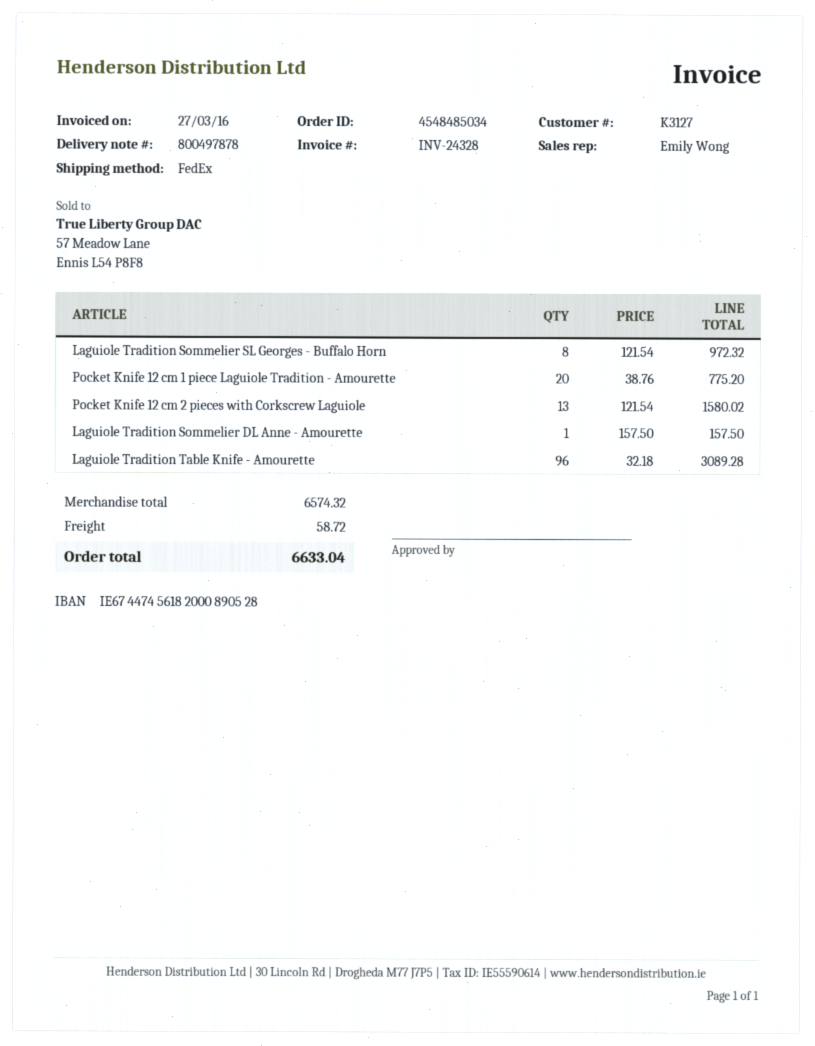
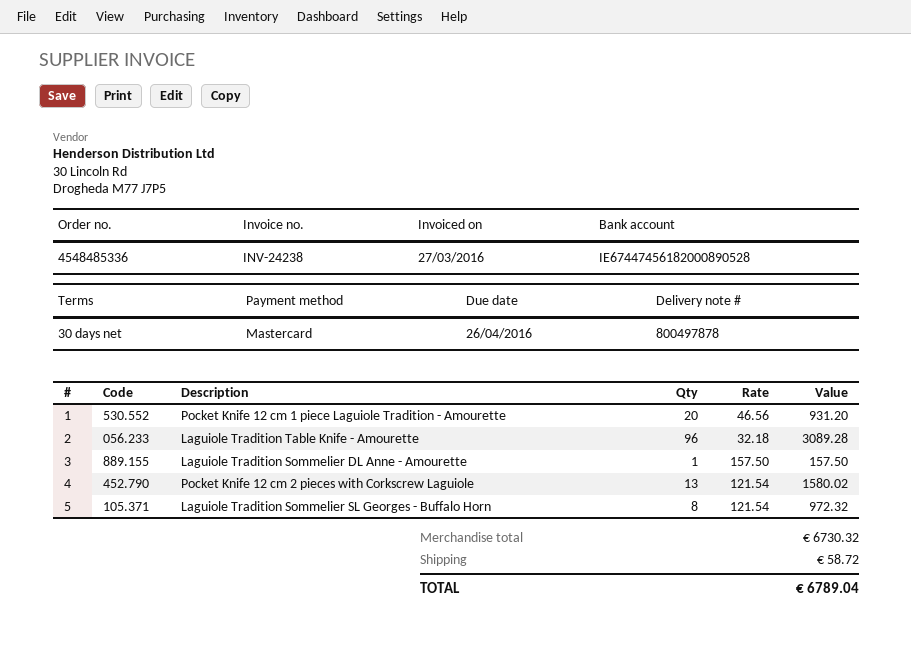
order number: 4548485034 -> 4548485336
invoice number: INV-24328 -> INV-24238
Pocket Knife 12 cm 1 piece Laguiole Tradition - Amourette: 20 x 38.76 = 775.20 -> 20 x 46.56 = 931.20
subtotal: 6574.32 -> 6730.32
total: 6633.04 -> 6789.04

